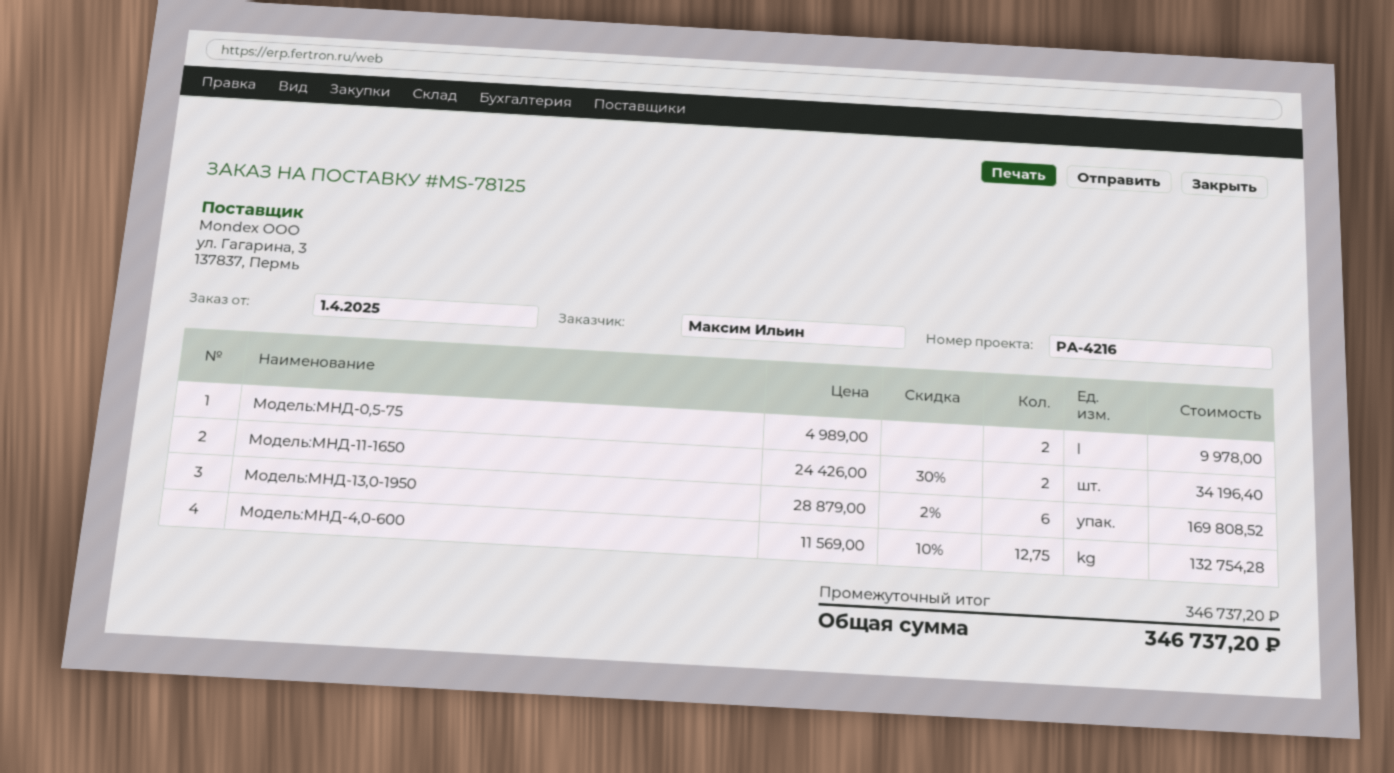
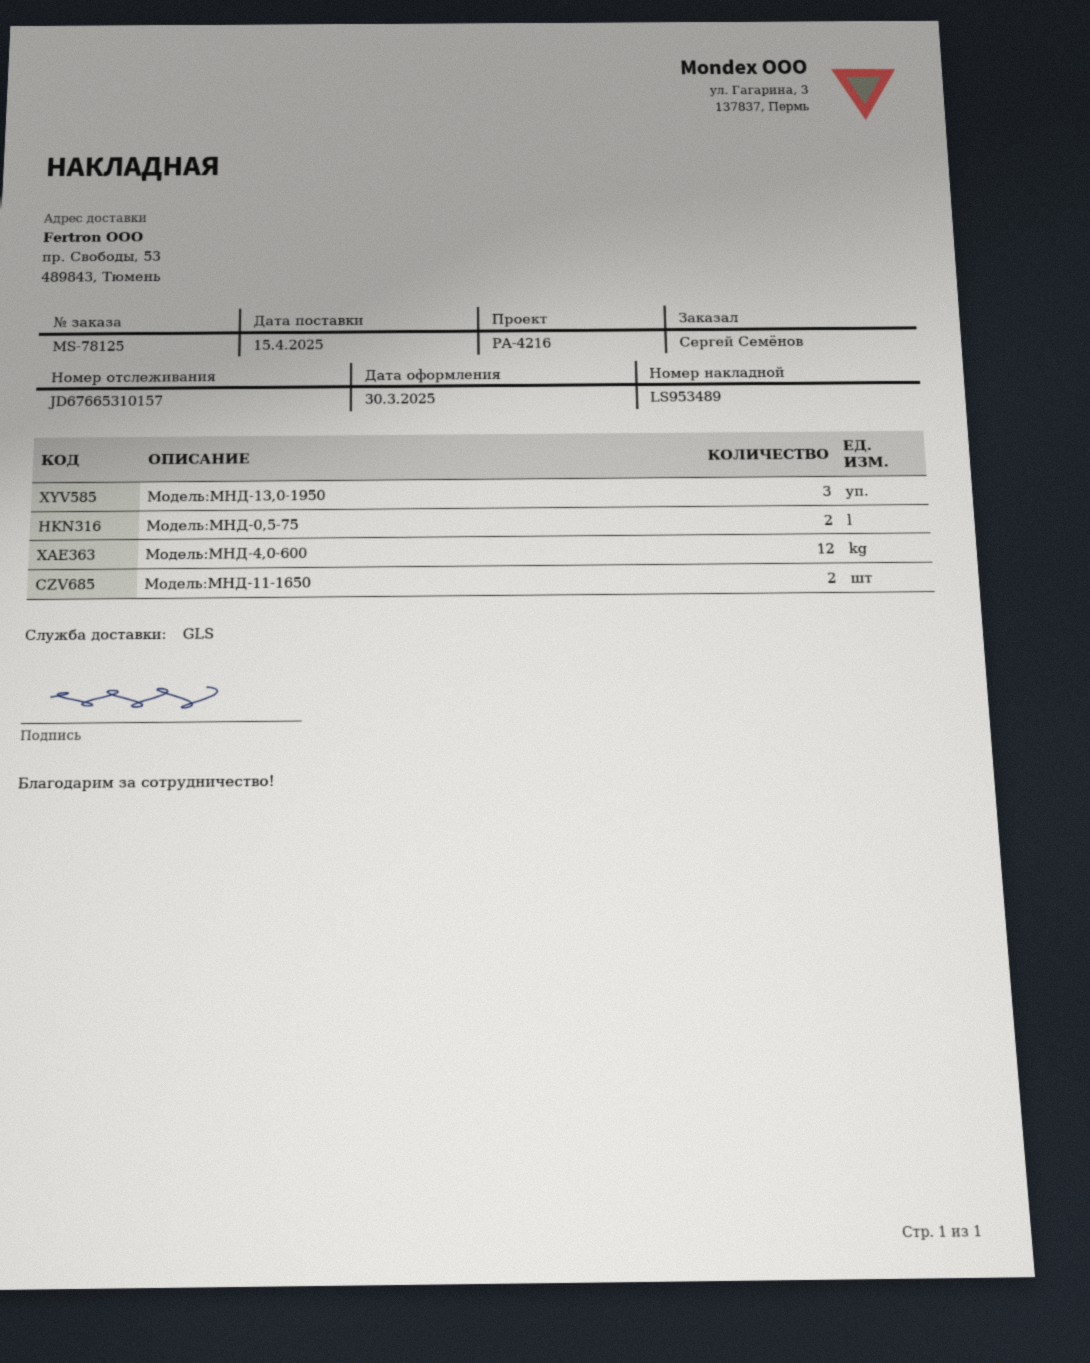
order date: 2025-04-01 -> 2025-03-30
ordered by: Максим Ильин -> Сергей Семёнов
Модель:МНД-13,0-1950: 6 -> 3
Модель:МНД-4,0-600: 12.75 -> 12

